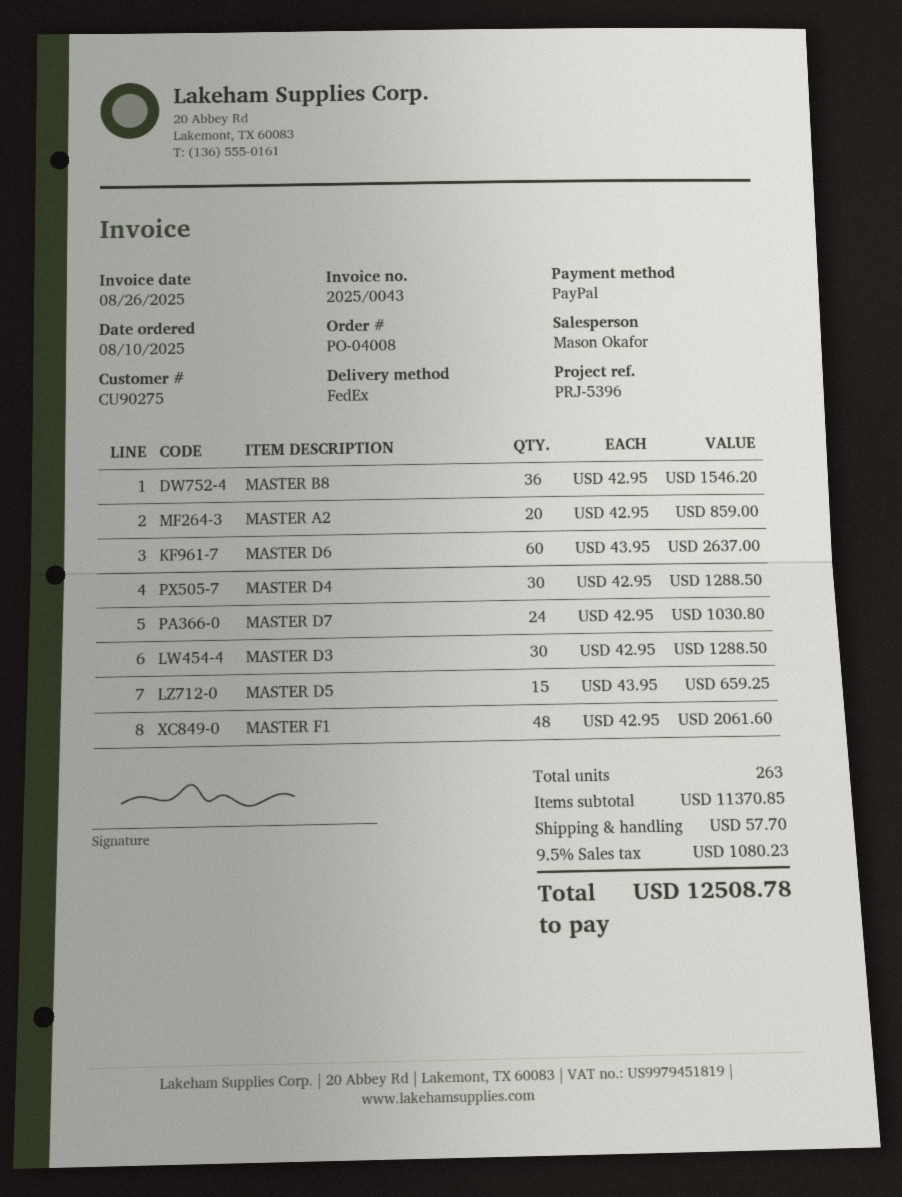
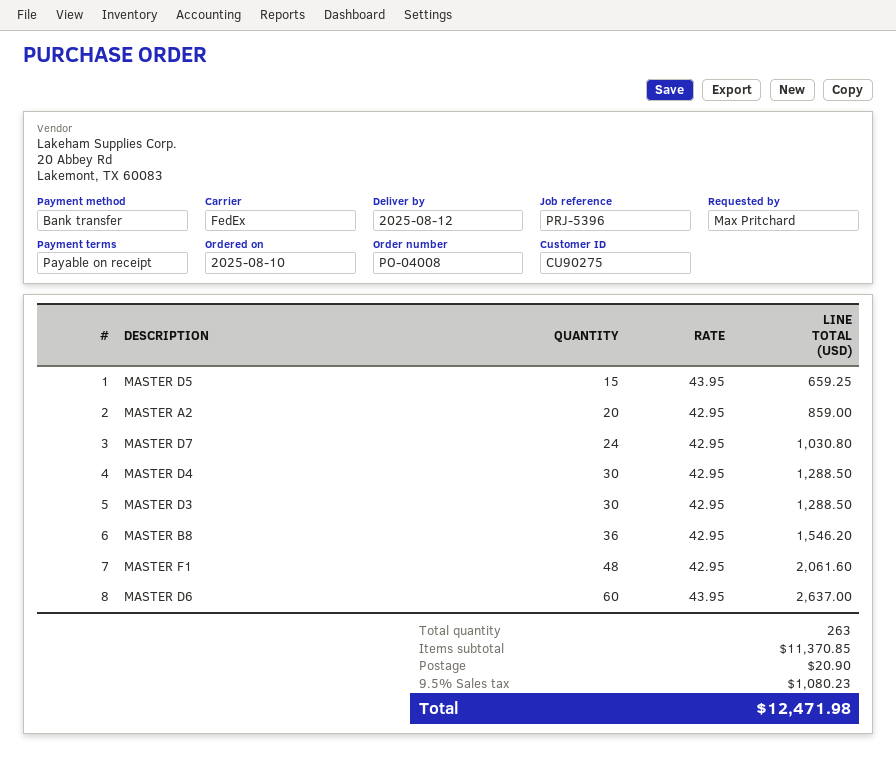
payment method: PayPal -> bank transfer
shipping: 57.70 -> 20.90
total: 12508.78 -> 12471.98

